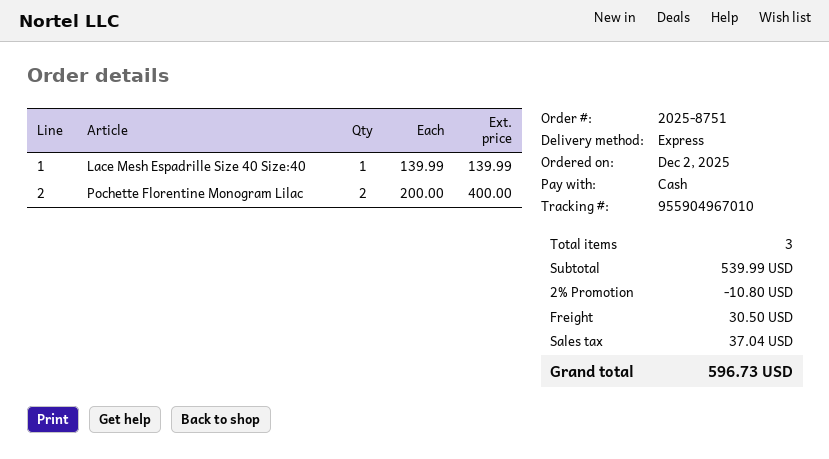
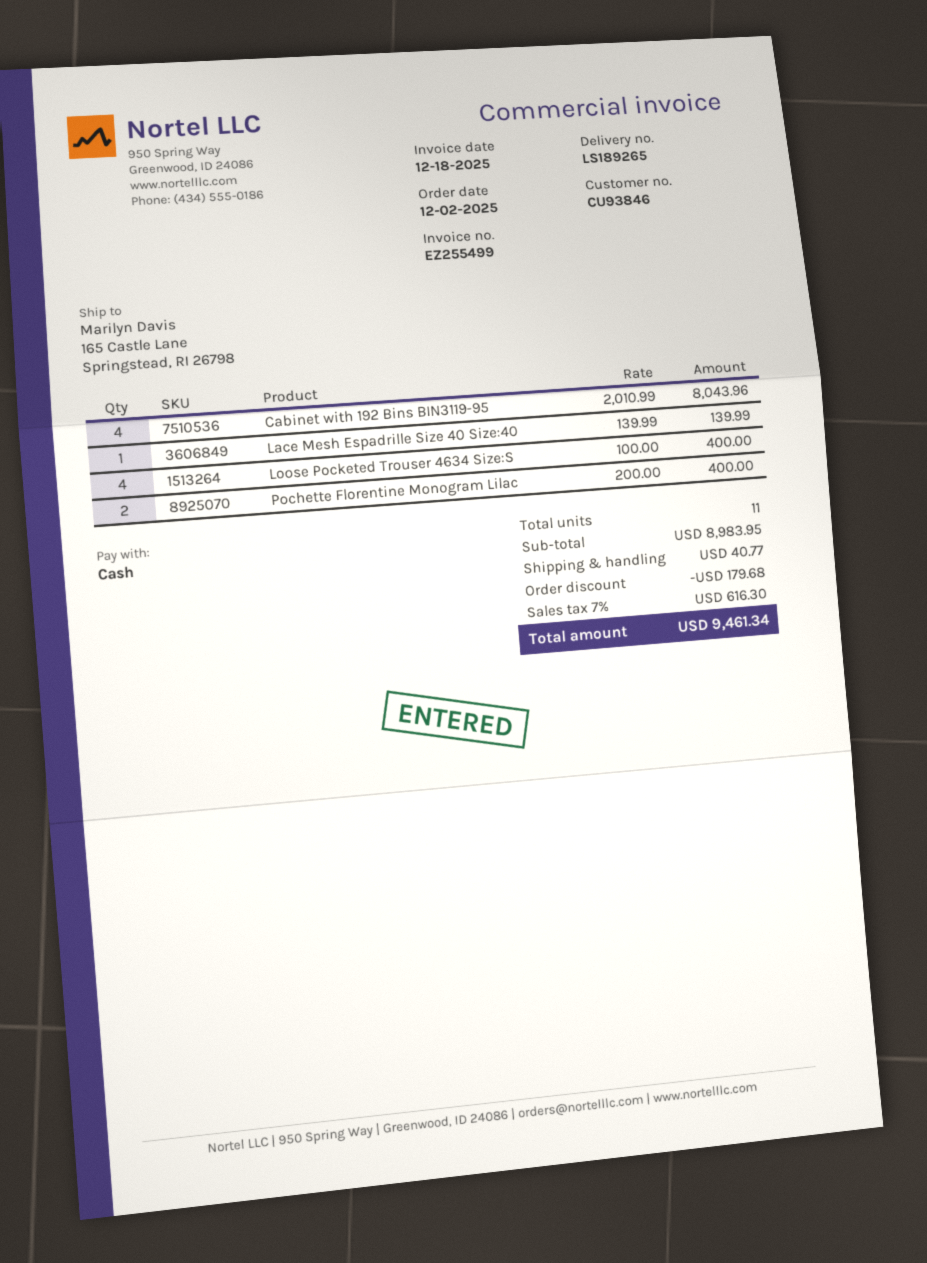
Cabinet with 192 Bins BIN3119-95: none -> 4 x 2010.99 = 8043.96
Loose Pocketed Trouser 4634 Size:S: none -> 4 x 100.00 = 400.00
total quantity: 3 -> 11
subtotal: 539.99 -> 8983.95
discount: 10.80 -> 179.68
shipping: 30.50 -> 40.77
tax: 37.04 -> 616.30
total: 596.73 -> 9461.34

